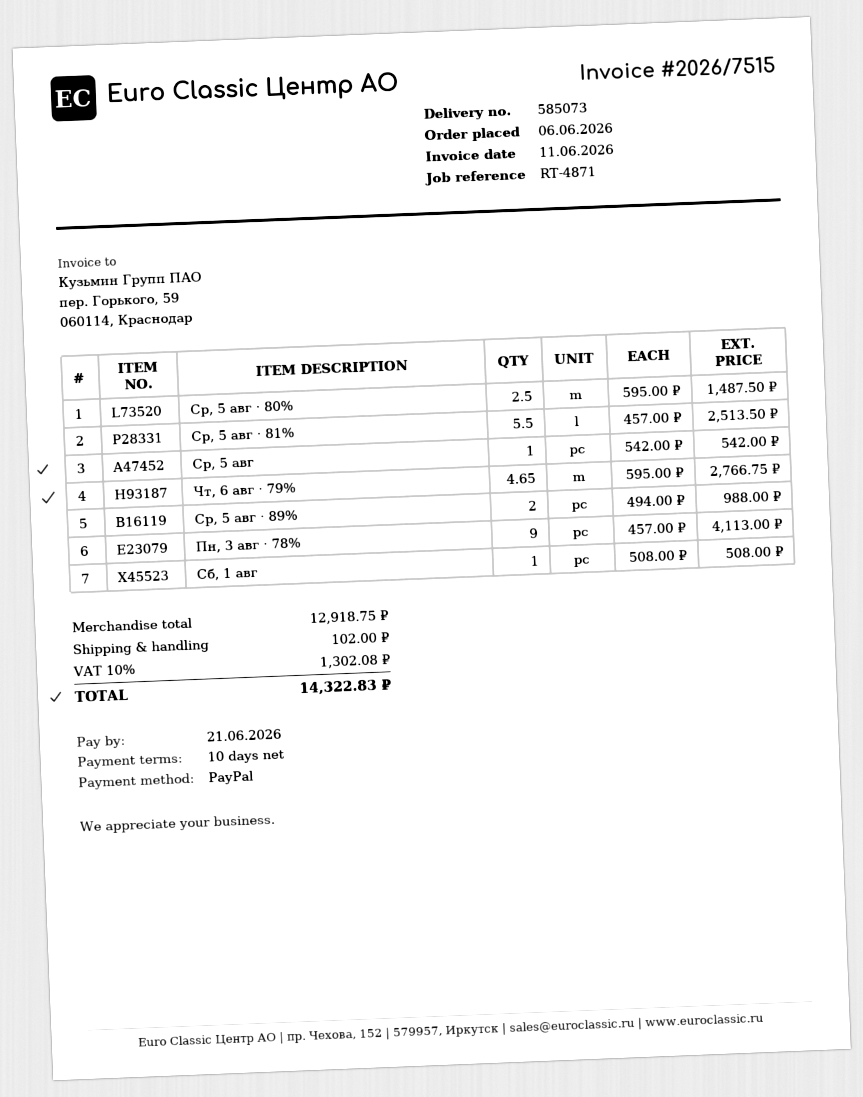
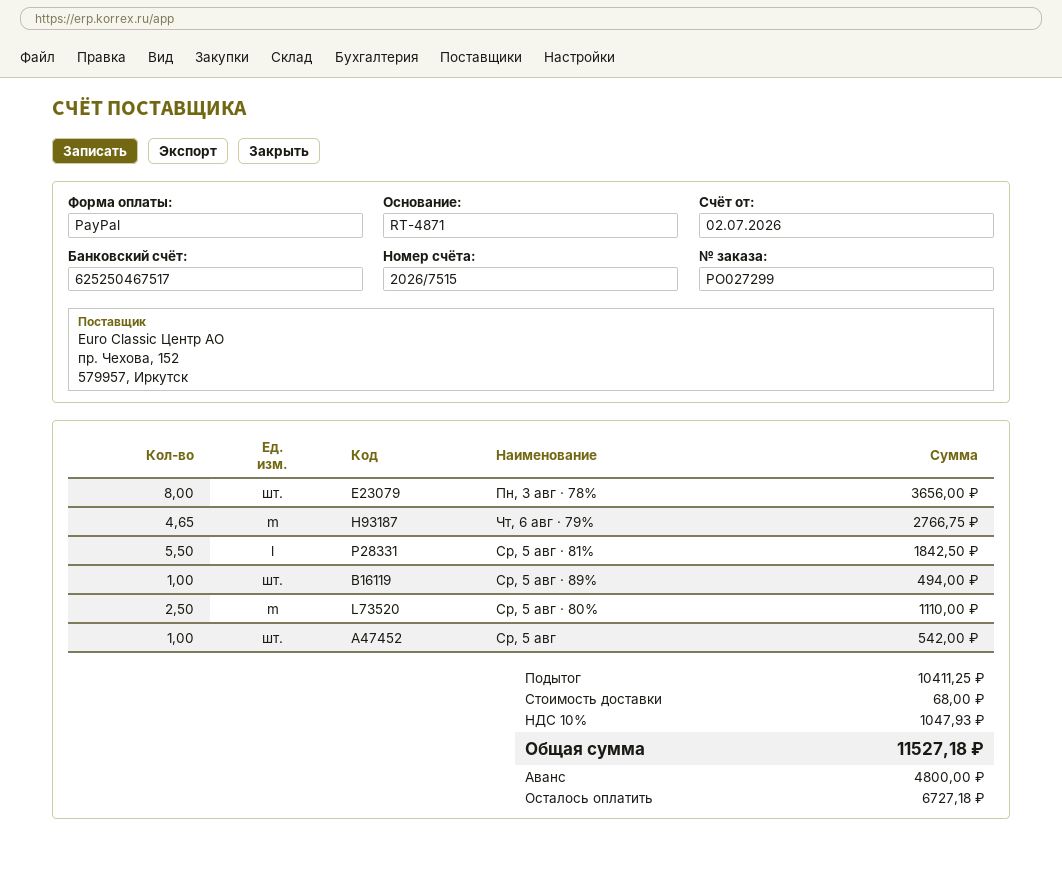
invoice date: 2026-06-11 -> 2026-07-02
Ср, 5 авг · 80%: 2.5 for 1487.50 -> 2.5 for 1110.00
Ср, 5 авг · 81%: 5.5 for 2513.50 -> 5.5 for 1842.50
Ср, 5 авг · 89%: 2 for 988.00 -> 1 for 494.00
Пн, 3 авг · 78%: 9 for 4113.00 -> 8 for 3656.00
Сб, 1 авг: 1 for 508.00 -> none
subtotal: 12918.75 -> 10411.25
shipping: 102.00 -> 68.00
tax: 10% = 1302.08 -> 10% = 1047.93
total: 14322.83 -> 11527.18

